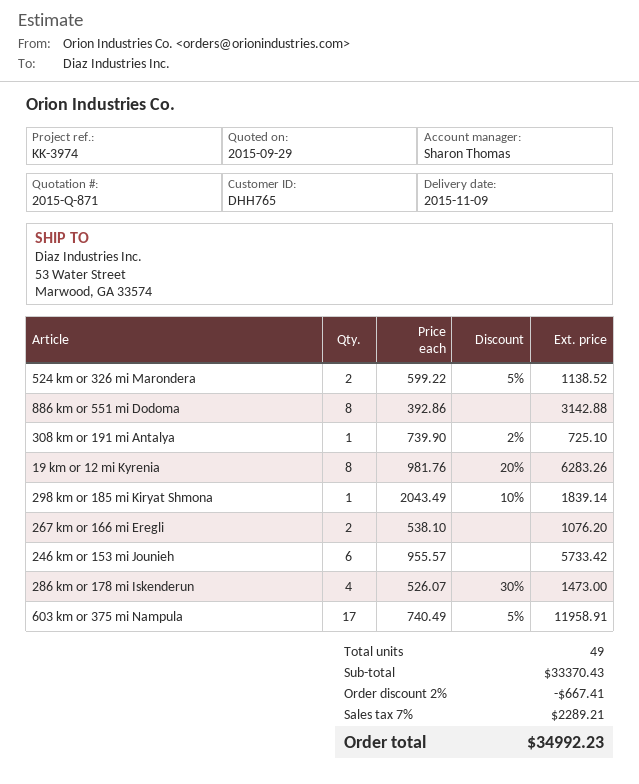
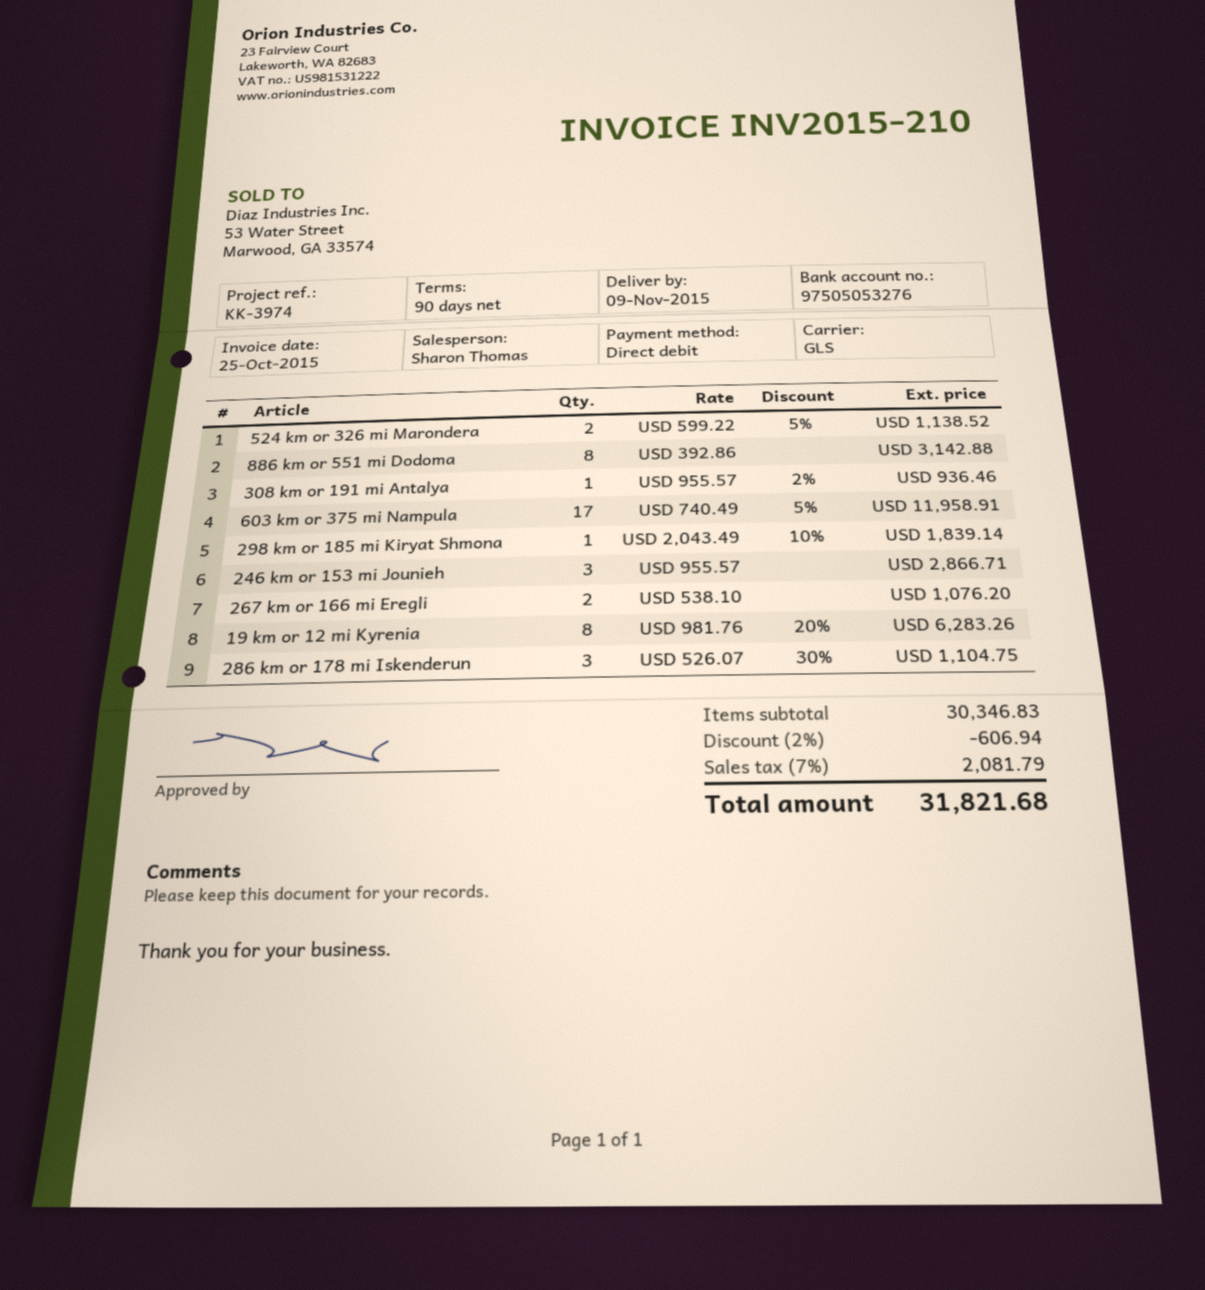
308 km or 191 mi Antalya: 1 x 739.90 - 2% = 725.10 -> 1 x 955.57 - 2% = 936.46
246 km or 153 mi Jounieh: 6 x 955.57 = 5733.42 -> 3 x 955.57 = 2866.71
286 km or 178 mi Iskenderun: 4 x 526.07 - 30% = 1473.00 -> 3 x 526.07 - 30% = 1104.75
subtotal: 33370.43 -> 30346.83
discount: 2% = 667.41 -> 2% = 606.94
tax: 7% = 2289.21 -> 7% = 2081.79
total: 34992.23 -> 31821.68

